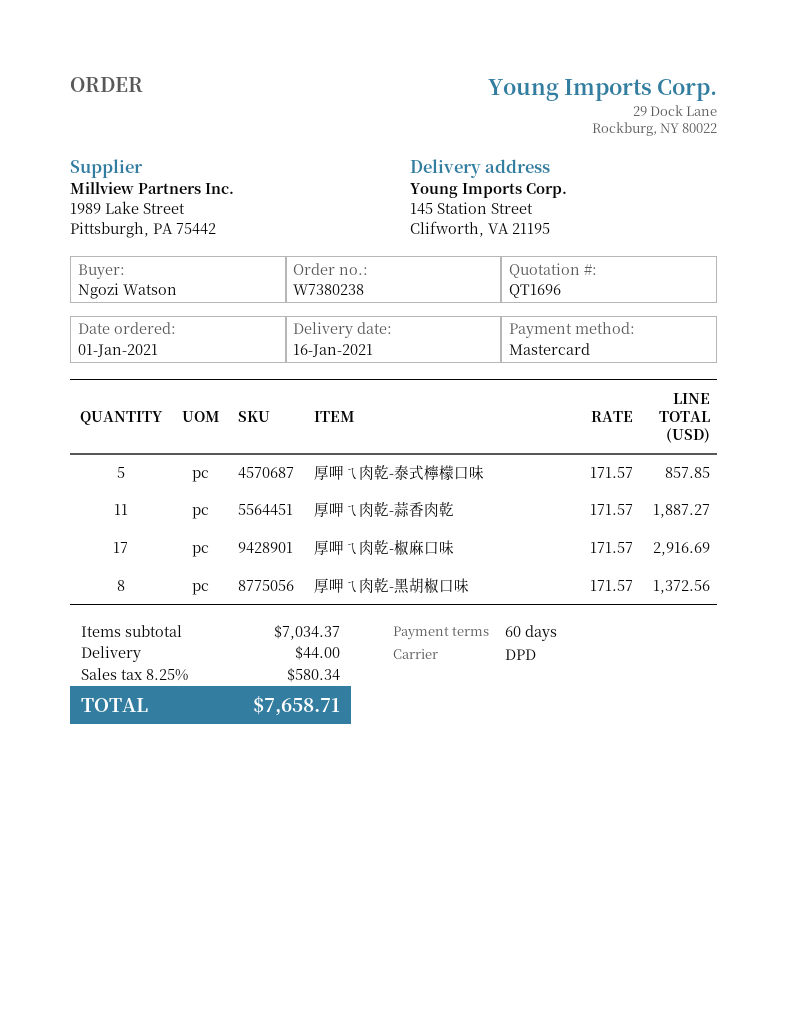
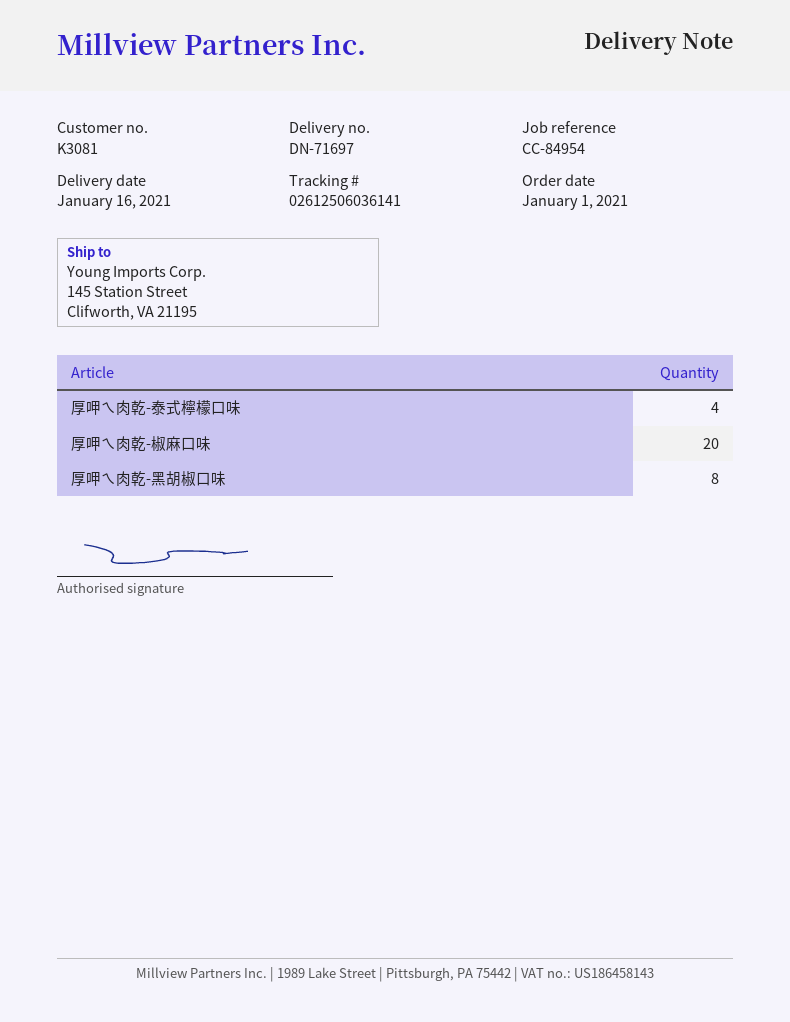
厚呷ㄟ肉乾-泰式檸檬口味: 5 -> 4
厚呷ㄟ肉乾-蒜香肉乾: 11 -> none
厚呷ㄟ肉乾-椒麻口味: 17 -> 20

